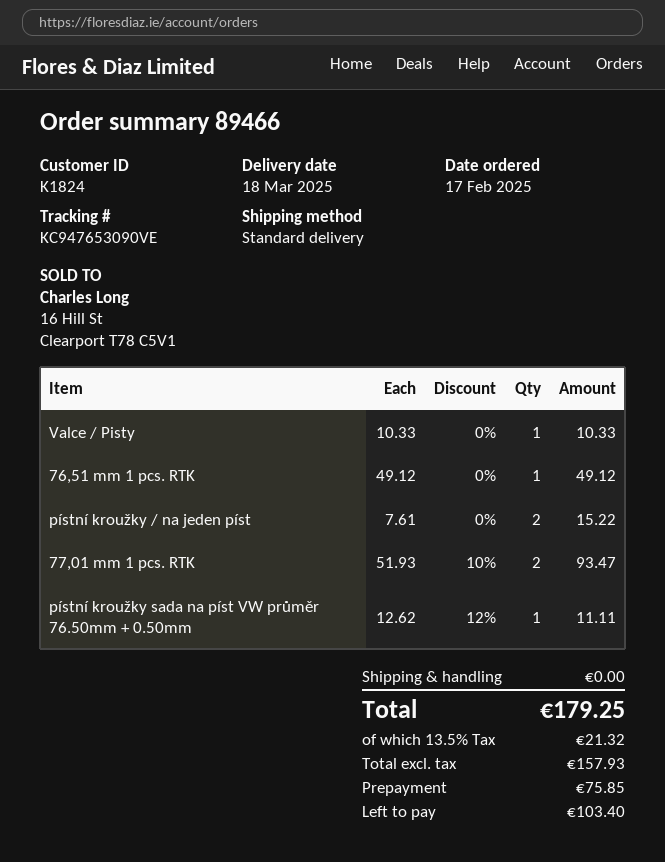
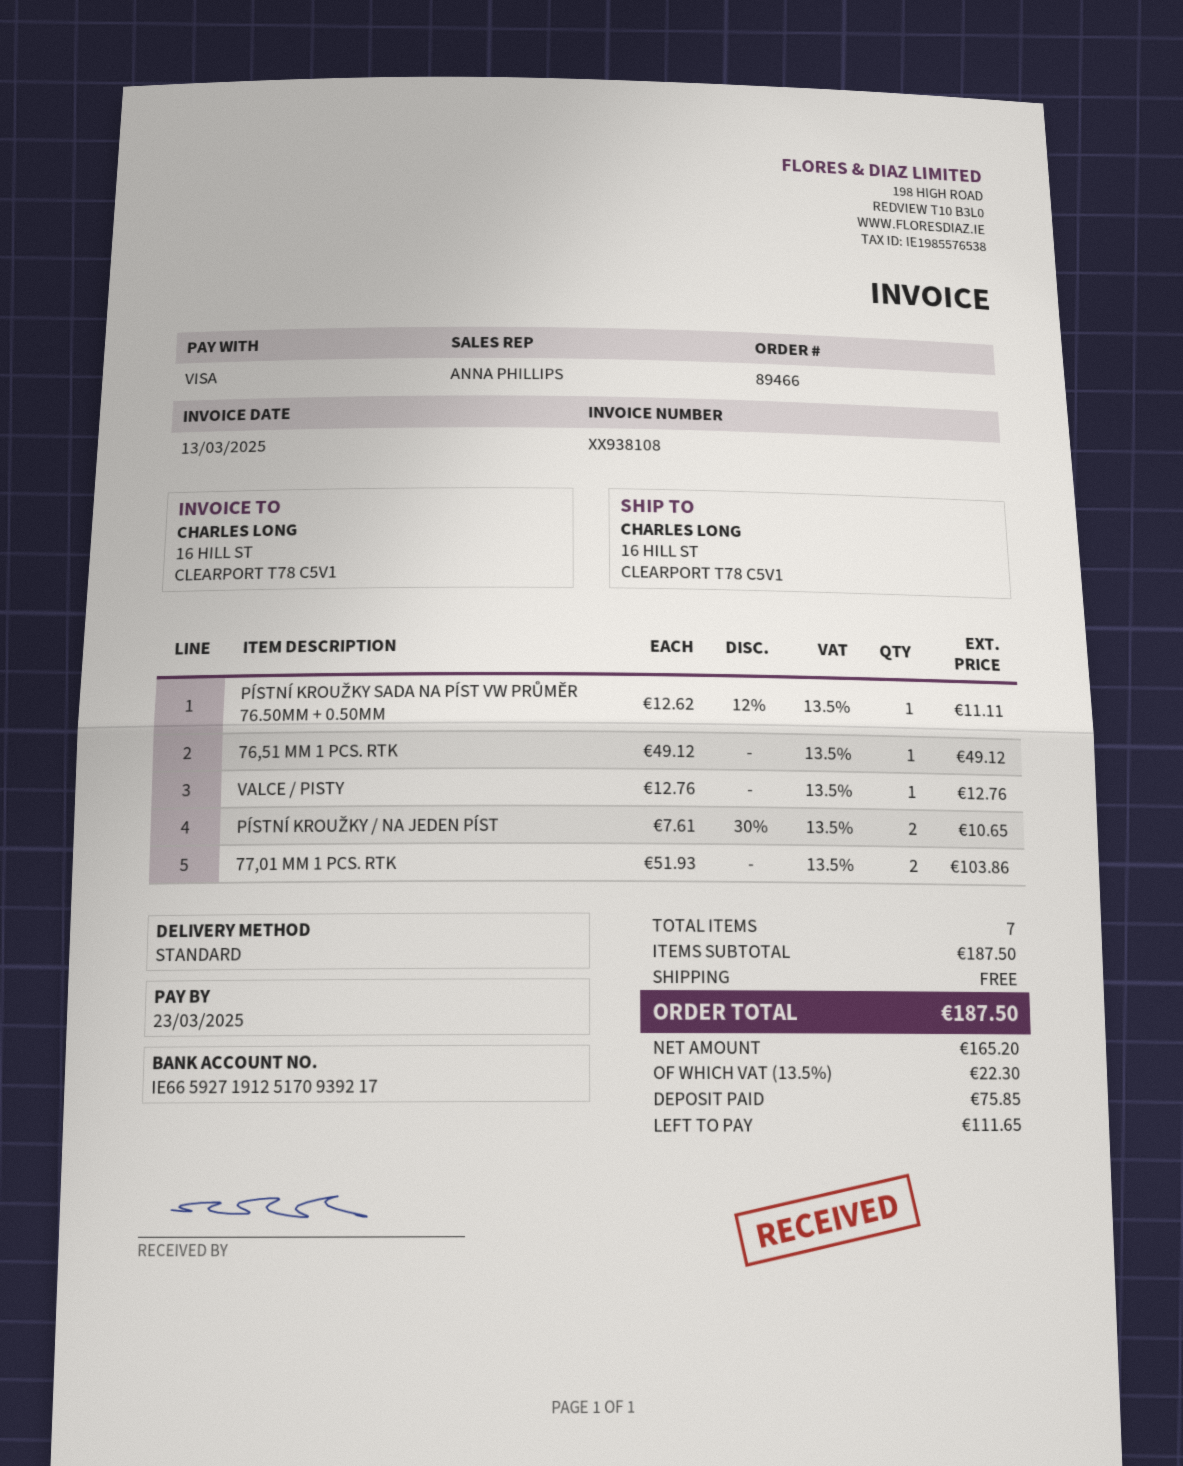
Valce / Pisty: 1 x 10.33 = 10.33 -> 1 x 12.76 = 12.76
pístní kroužky / na jeden píst: 2 x 7.61 = 15.22 -> 2 x 7.61 - 30% = 10.65
77,01 mm 1 pcs. RTK: 2 x 51.93 - 10% = 93.47 -> 2 x 51.93 = 103.86
net: 157.93 -> 165.20
tax: 13.5% = 21.32 -> 13.5% = 22.30
total: 179.25 -> 187.50
balance: 103.40 -> 111.65

